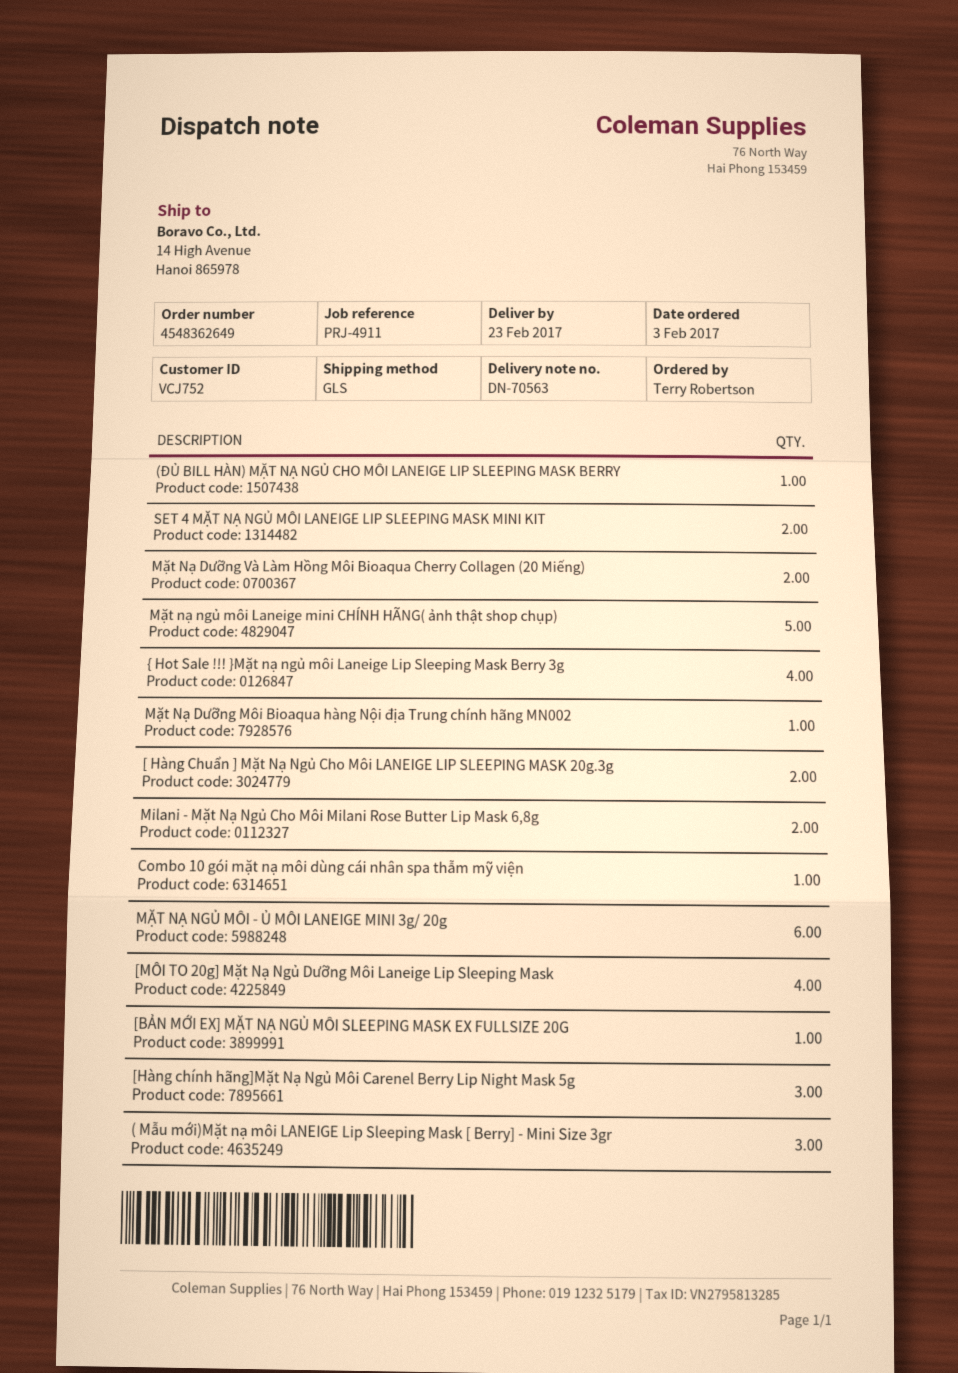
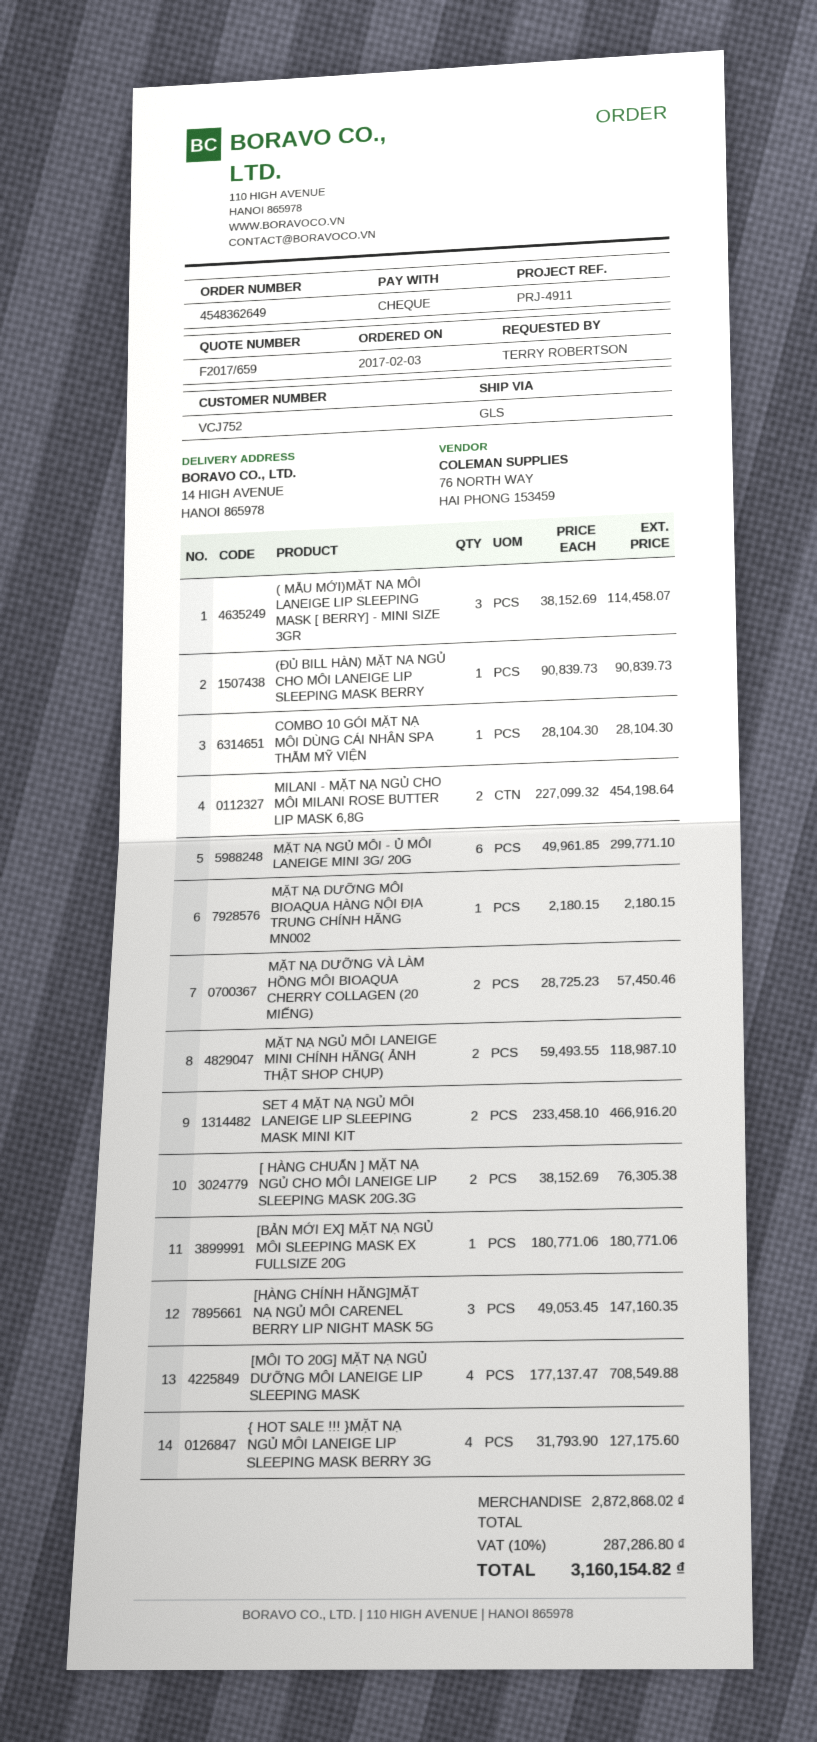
Mặt nạ ngủ môi Laneige mini CHÍNH HÃNG( ảnh thật shop chụp): 5 -> 2

